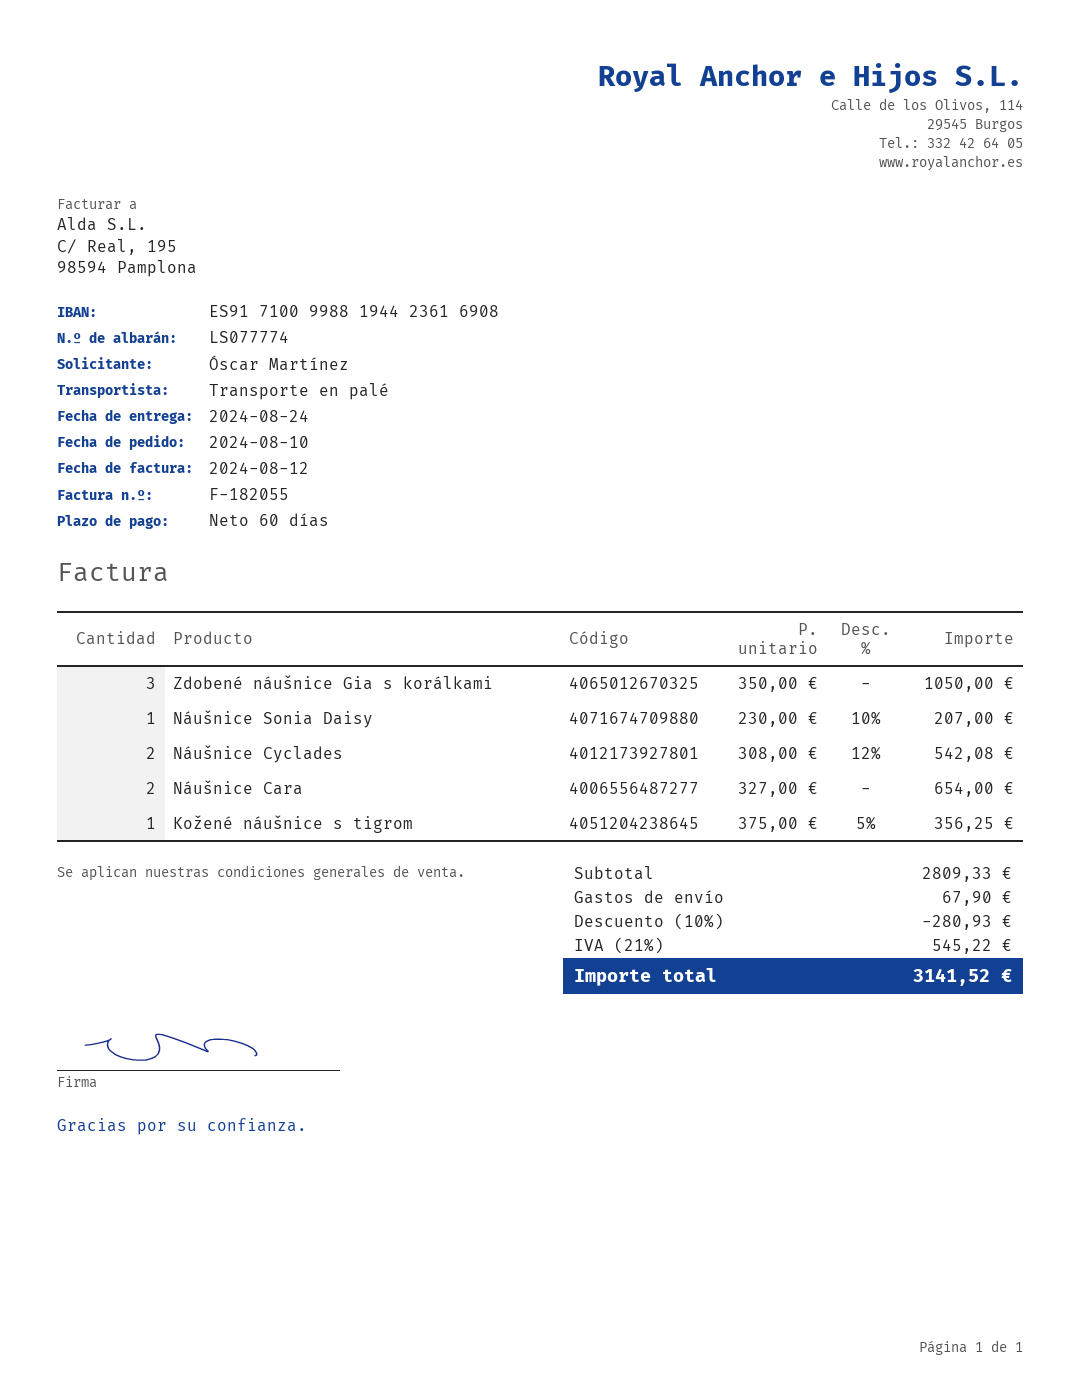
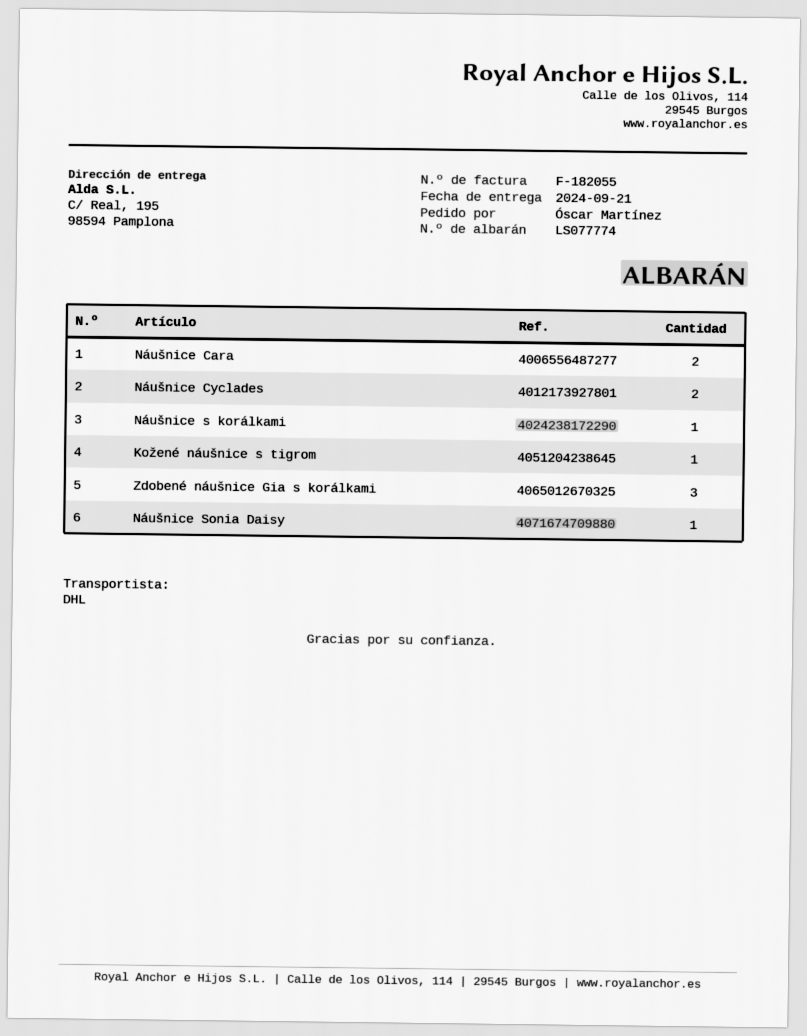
delivery date: 2024-08-24 -> 2024-09-21
shipping method: pallet freight -> DHL
Náušnice s korálkami: none -> 1

